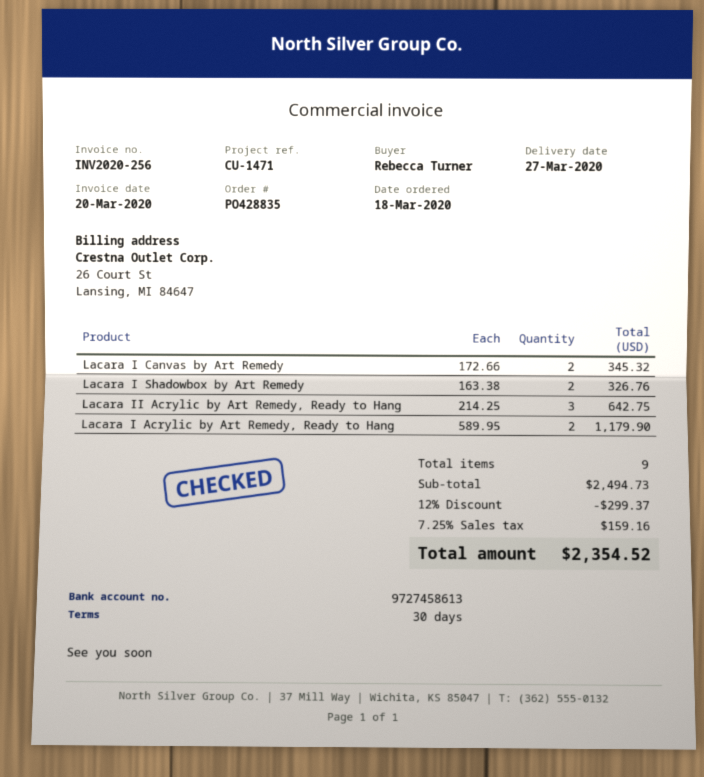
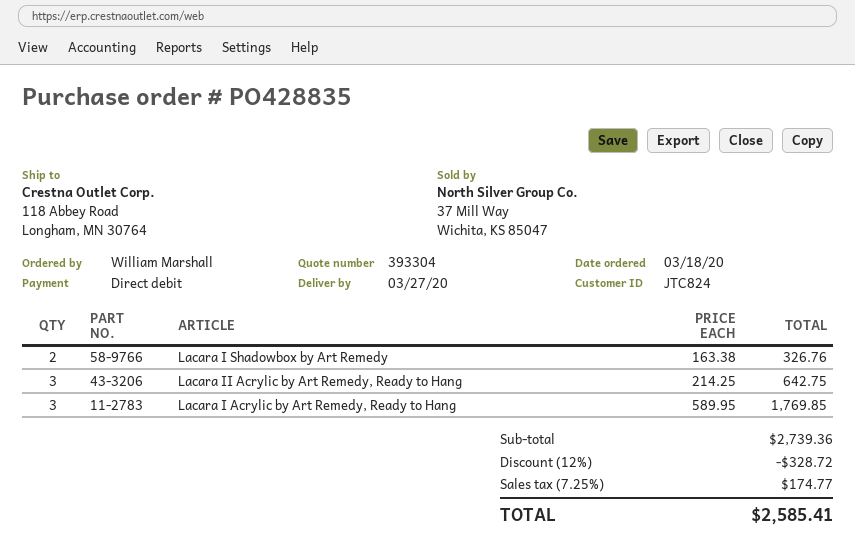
ordered by: Rebecca Turner -> William Marshall
Lacara I Canvas by Art Remedy: 2 x 172.66 = 345.32 -> none
Lacara I Acrylic by Art Remedy, Ready to Hang: 2 x 589.95 = 1179.90 -> 3 x 589.95 = 1769.85
subtotal: 2494.73 -> 2739.36
discount: 12% = 299.37 -> 12% = 328.72
tax: 7.25% = 159.16 -> 7.25% = 174.77
total: 2354.52 -> 2585.41

